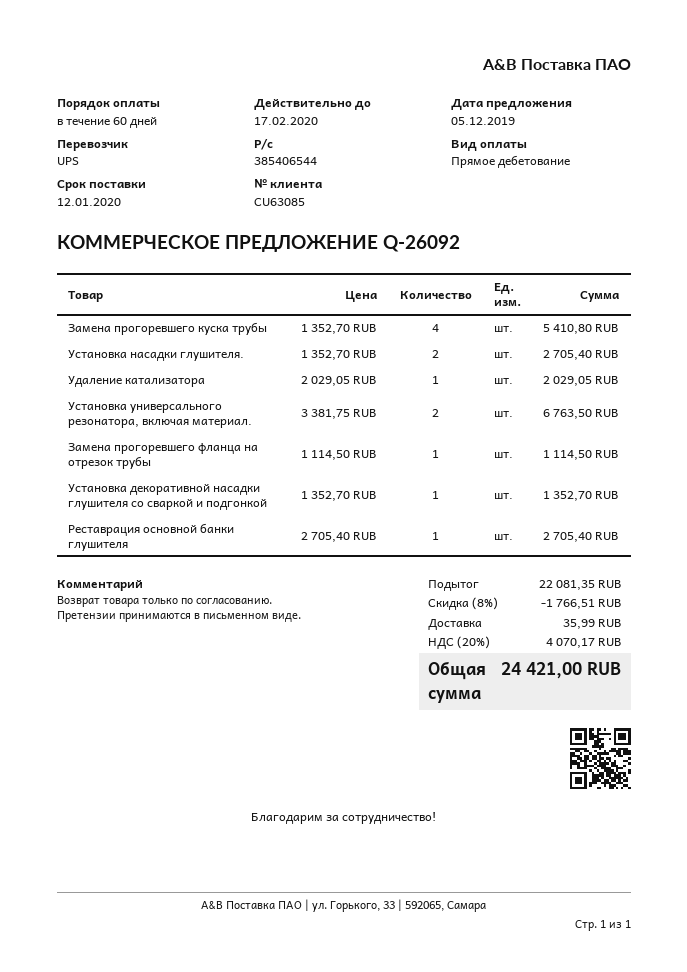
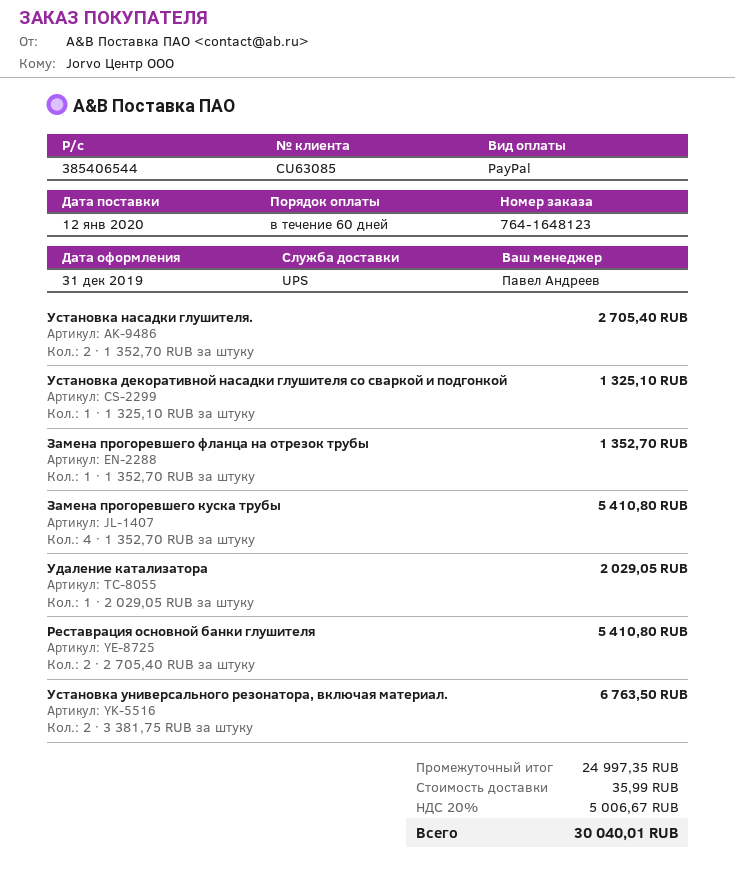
payment method: direct debit -> PayPal
Замена прогоревшего фланца на отрезок трубы: 1 x 1114.50 = 1114.50 -> 1 x 1352.70 = 1352.70
Установка декоративной насадки глушителя со сваркой и подгонкой: 1 x 1352.70 = 1352.70 -> 1 x 1325.10 = 1325.10
Реставрация основной банки глушителя: 1 x 2705.40 = 2705.40 -> 2 x 2705.40 = 5410.80
subtotal: 22081.35 -> 24997.35
discount: 8% = 1766.51 -> none
tax: 20% = 4070.17 -> 20% = 5006.67
total: 24421.00 -> 30040.01

